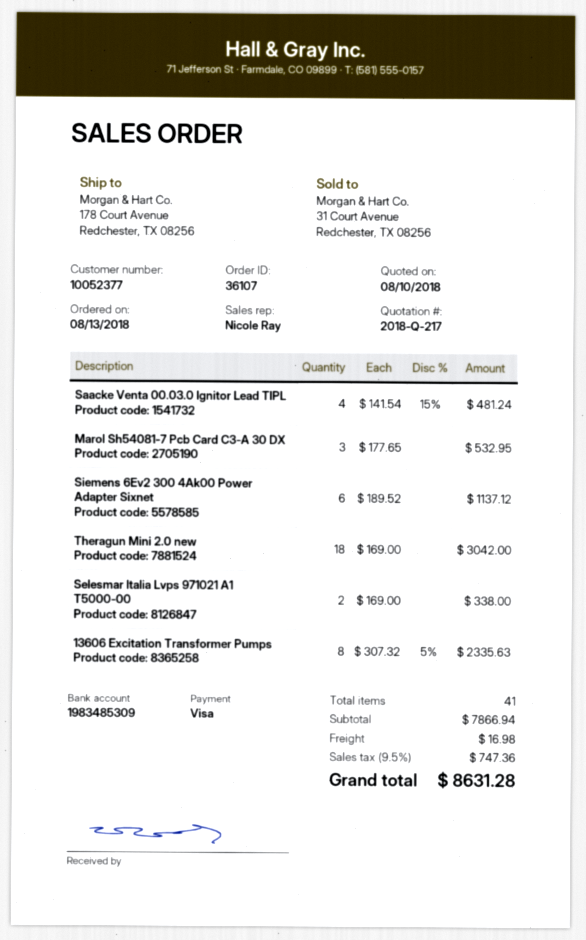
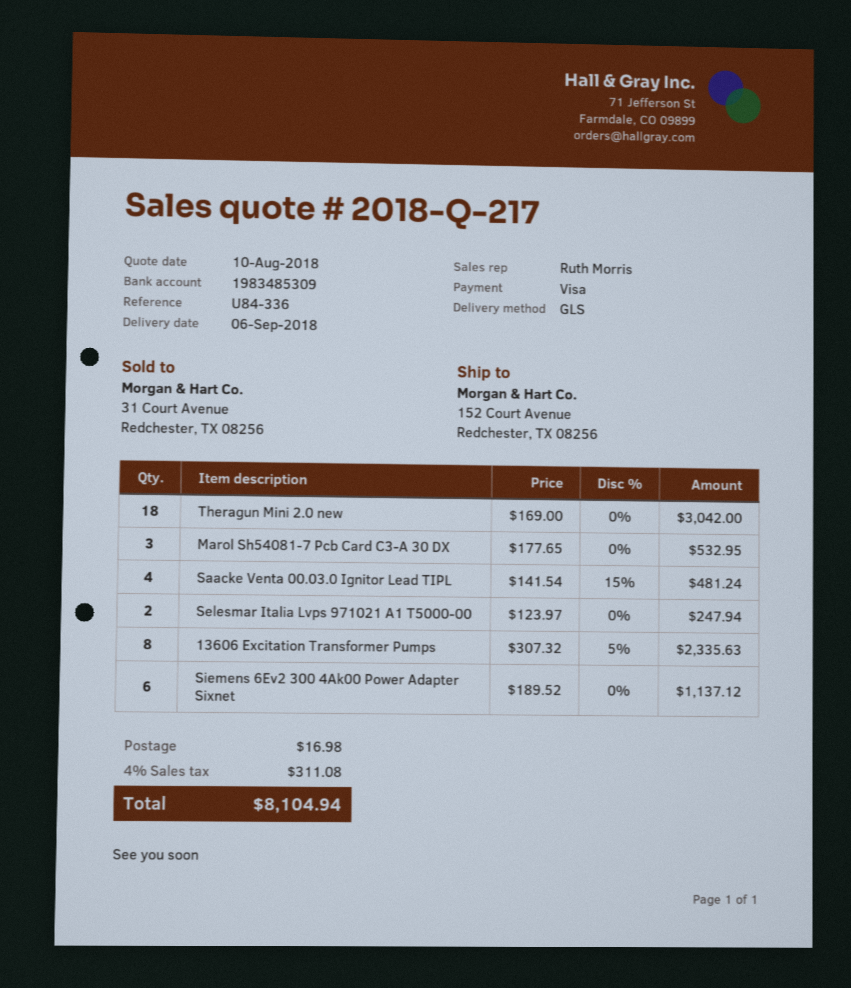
sales rep: Nicole Ray -> Ruth Morris
ship to: 178 Court Avenue, Redchester, TX 08256 -> 152 Court Avenue, Redchester, TX 08256
Selesmar Italia Lvps 971021 A1 T5000-00: 2 x 169.00 = 338.00 -> 2 x 123.97 = 247.94
tax: 9.5% = 747.36 -> 4% = 311.08
total: 8631.28 -> 8104.94

